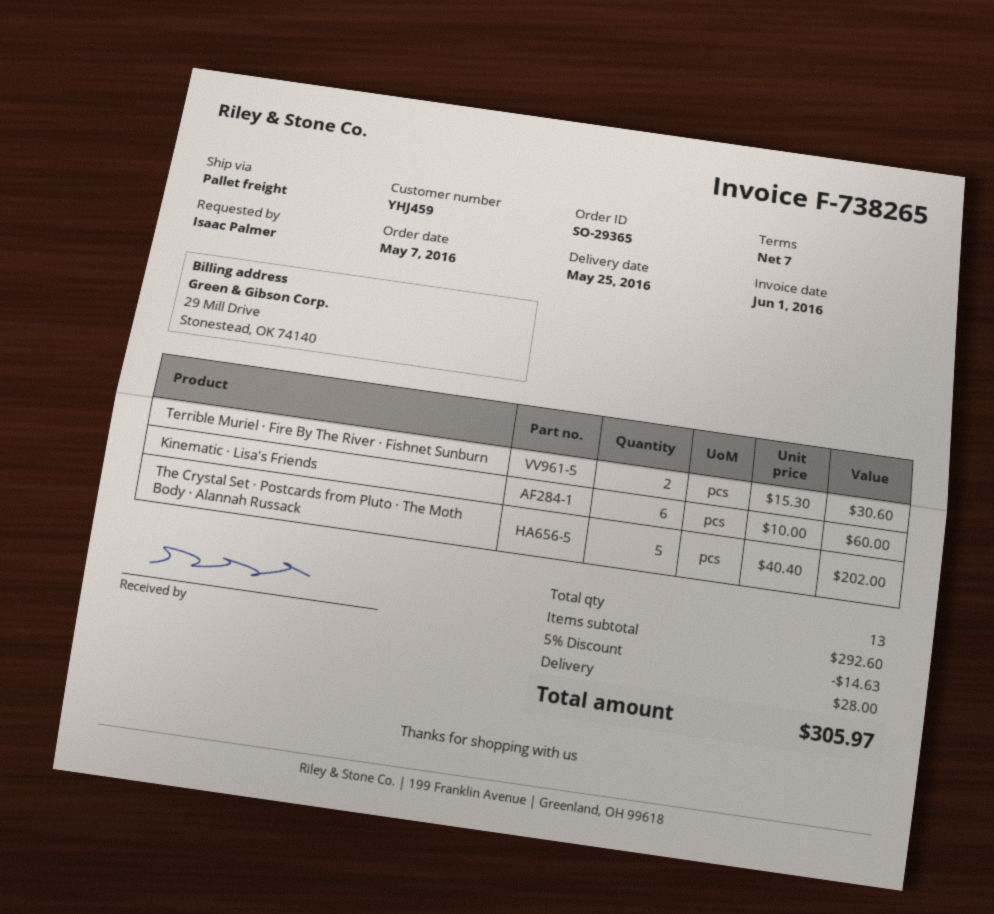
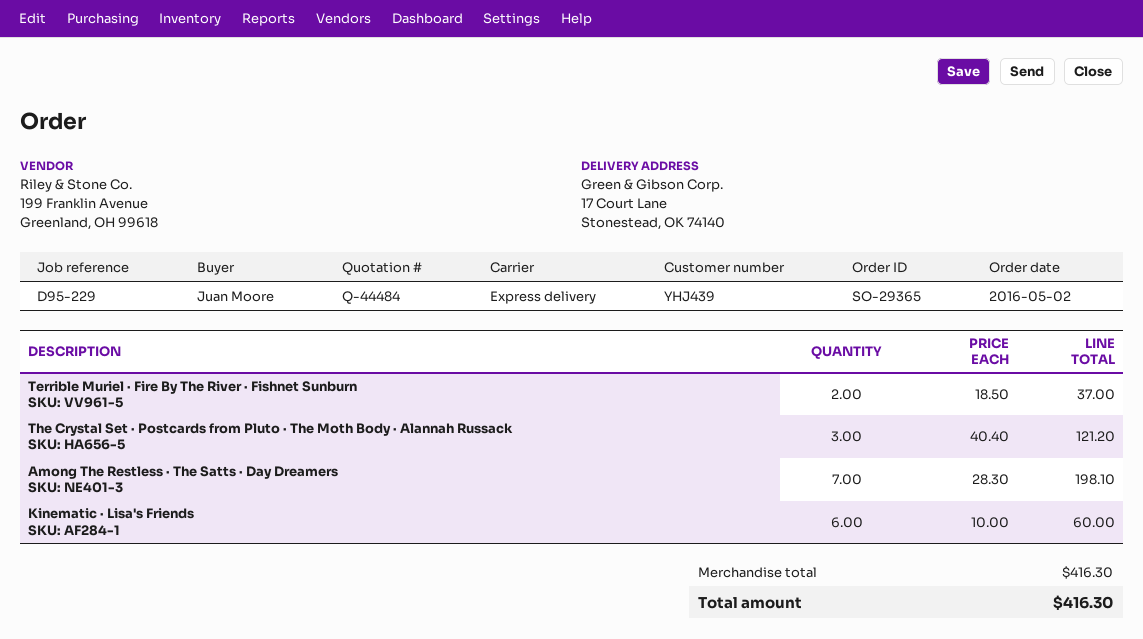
order date: 2016-05-07 -> 2016-05-02
customer number: YHJ459 -> YHJ439
ordered by: Isaac Palmer -> Juan Moore
shipping method: pallet freight -> express
Terrible Muriel · Fire By The River · Fishnet Sunburn: 2 x 15.30 = 30.60 -> 2 x 18.50 = 37.00
The Crystal Set · Postcards from Pluto · The Moth Body · Alannah Russack: 5 x 40.40 = 202.00 -> 3 x 40.40 = 121.20
Among The Restless · The Satts · Day Dreamers: none -> 7 x 28.30 = 198.10
subtotal: 292.60 -> 416.30
discount: 5% = 14.63 -> none
shipping: 28.00 -> none
total: 305.97 -> 416.30

